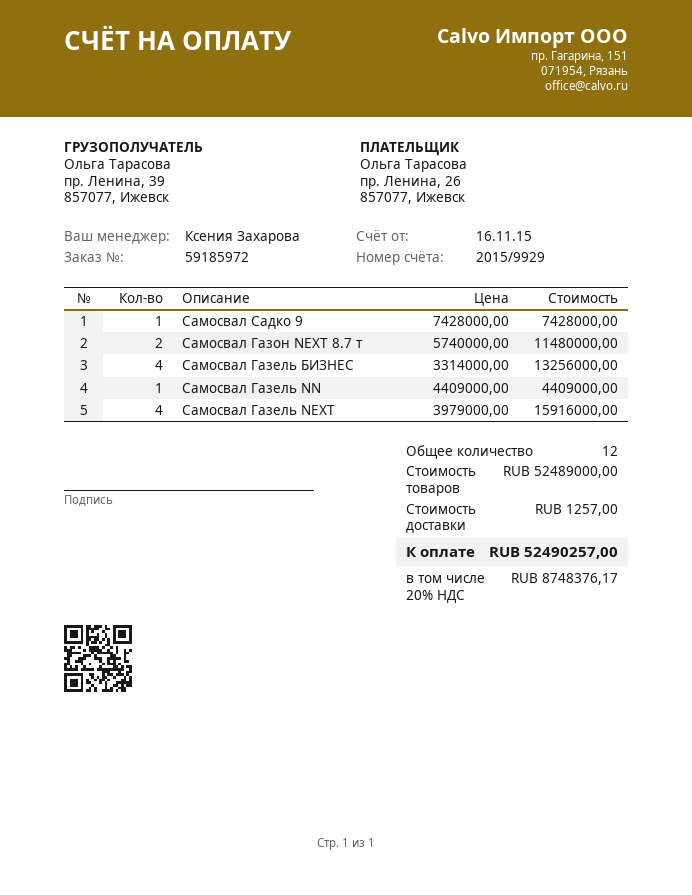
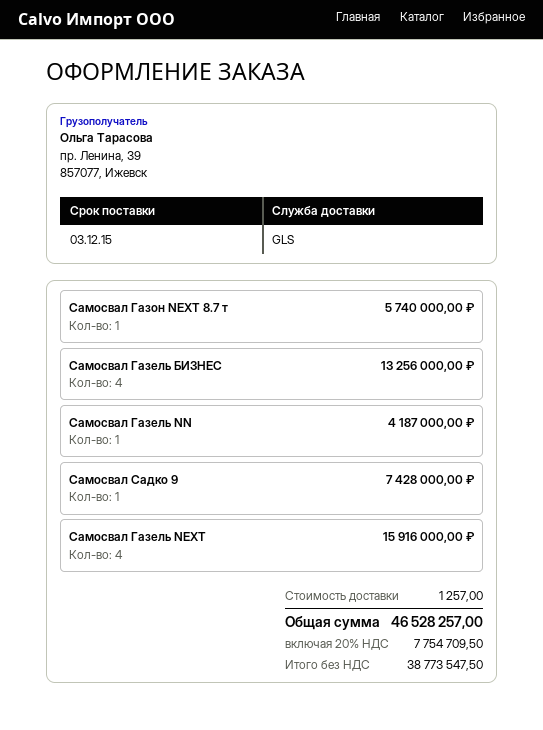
Самосвал Газон NEXT 8.7 т: 2 for 11480000.00 -> 1 for 5740000.00
Самосвал Газель NN: 1 for 4409000.00 -> 1 for 4187000.00
tax: 20% = 8748376.17 -> 20% = 7754709.50
total: 52490257.00 -> 46528257.00

